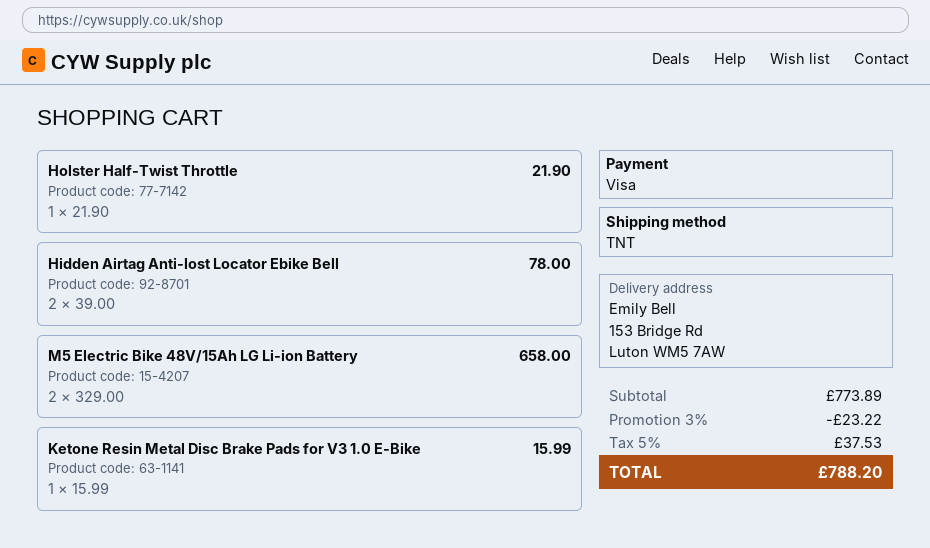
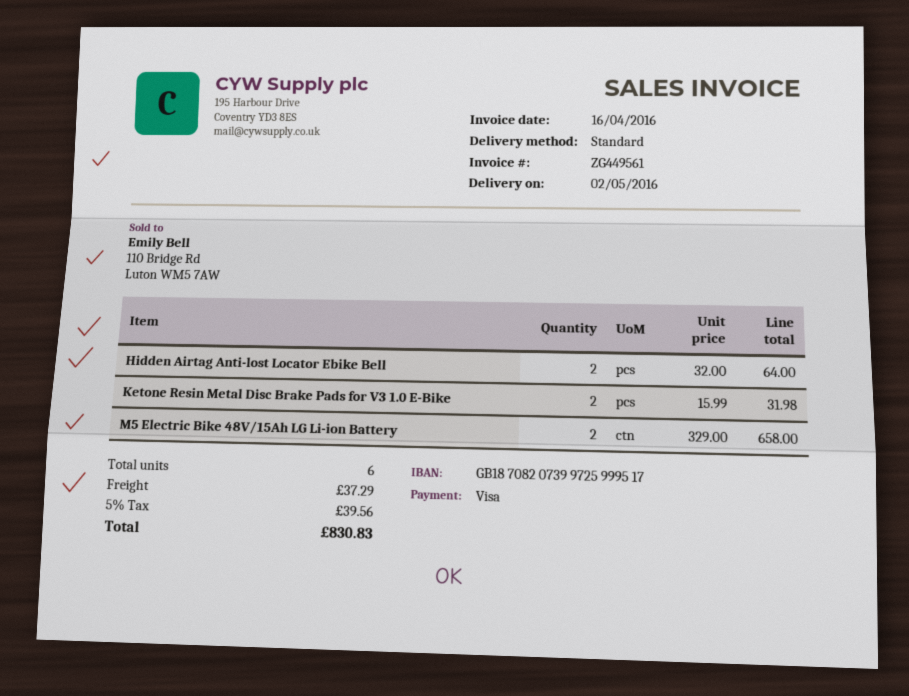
shipping method: TNT -> standard
Holster Half-Twist Throttle: 1 x 21.90 = 21.90 -> none
Hidden Airtag Anti-lost Locator Ebike Bell: 2 x 39.00 = 78.00 -> 2 x 32.00 = 64.00
Ketone Resin Metal Disc Brake Pads for V3 1.0 E-Bike: 1 x 15.99 = 15.99 -> 2 x 15.99 = 31.98
discount: 3% = 23.22 -> none
shipping: none -> 37.29
tax: 5% = 37.53 -> 5% = 39.56
total: 788.20 -> 830.83

